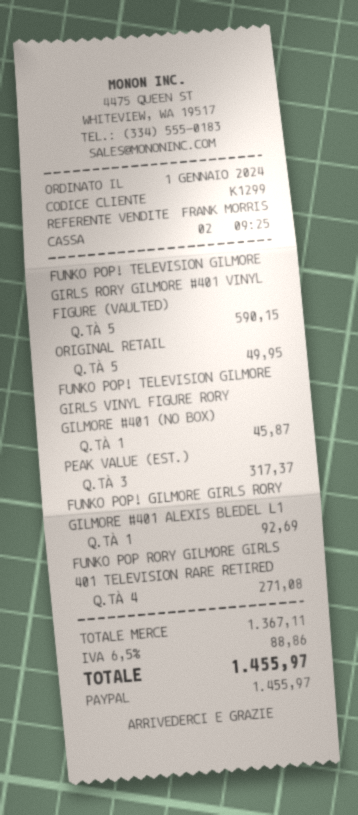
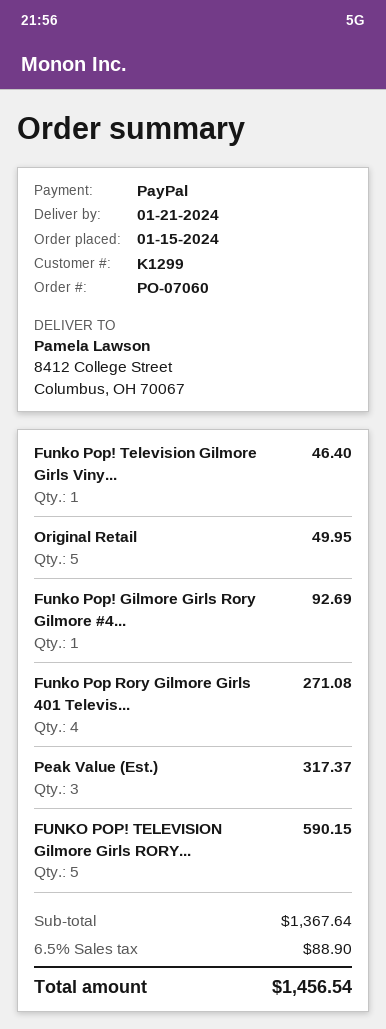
order date: 2024-01-01 -> 2024-01-15
FUNKO POP! TELEVISION GILMORE GIRLS VINYL FIGURE RORY GILMORE #401 (NO BOX): 1 for 45.87 -> 1 for 46.40
subtotal: 1367.11 -> 1367.64
tax: 6.5% = 88.86 -> 6.5% = 88.90
total: 1455.97 -> 1456.54

